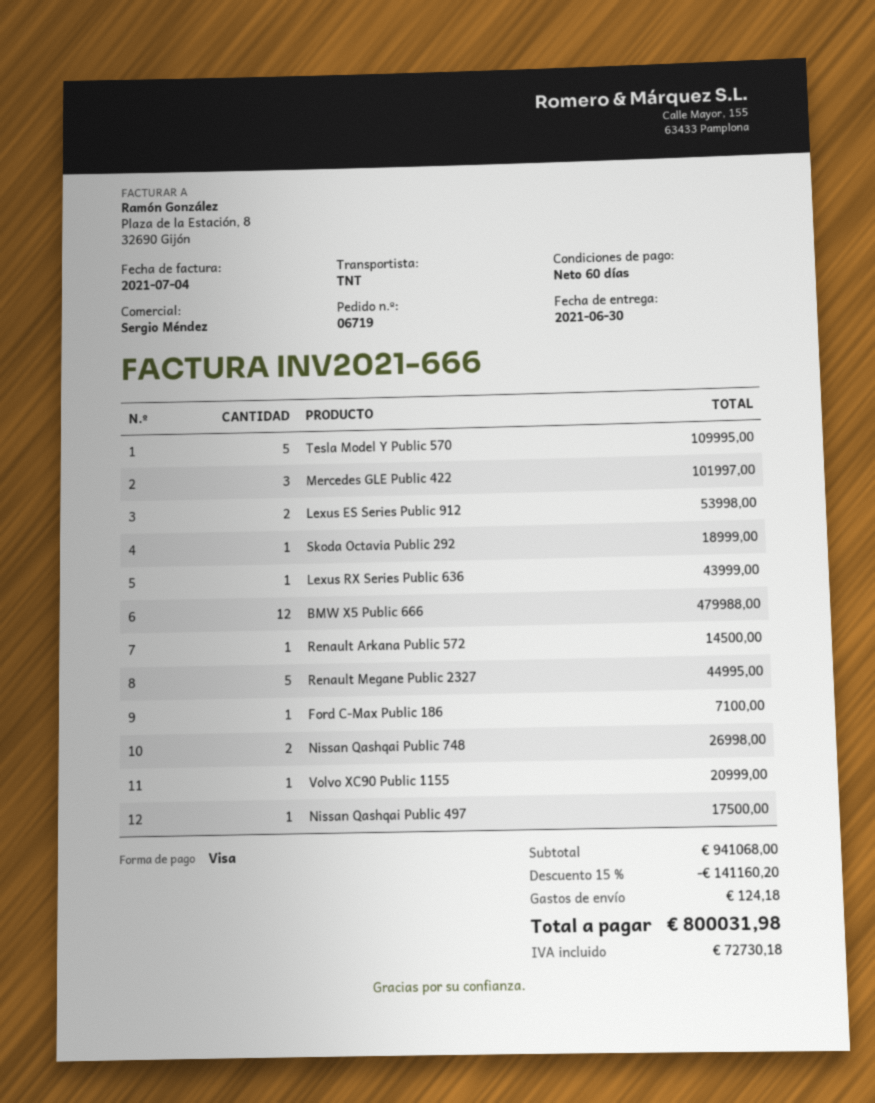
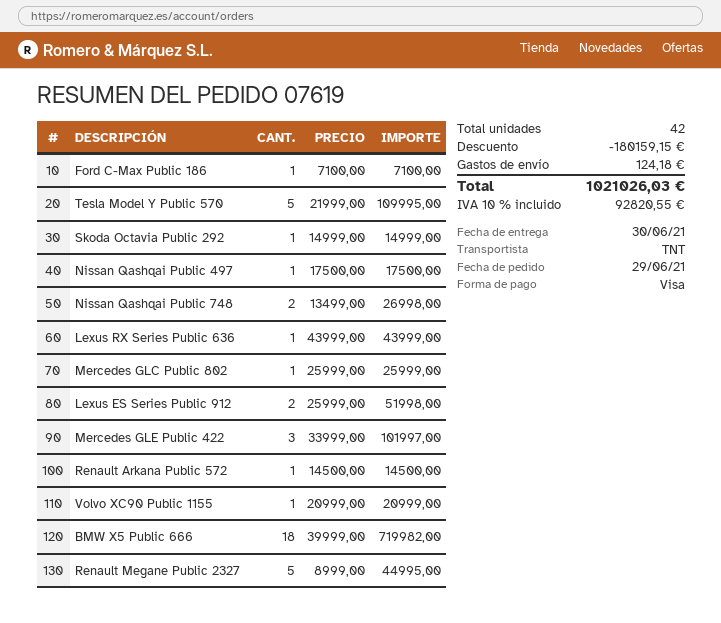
order number: 06719 -> 07619
Lexus ES Series Public 912: 2 for 53998.00 -> 2 for 51998.00
Skoda Octavia Public 292: 1 for 18999.00 -> 1 for 14999.00
BMW X5 Public 666: 12 for 479988.00 -> 18 for 719982.00
Mercedes GLC Public 802: none -> 1 for 25999.00
discount: 141160.20 -> 180159.15
tax: 72730.18 -> 92820.55
total: 800031.98 -> 1021026.03

